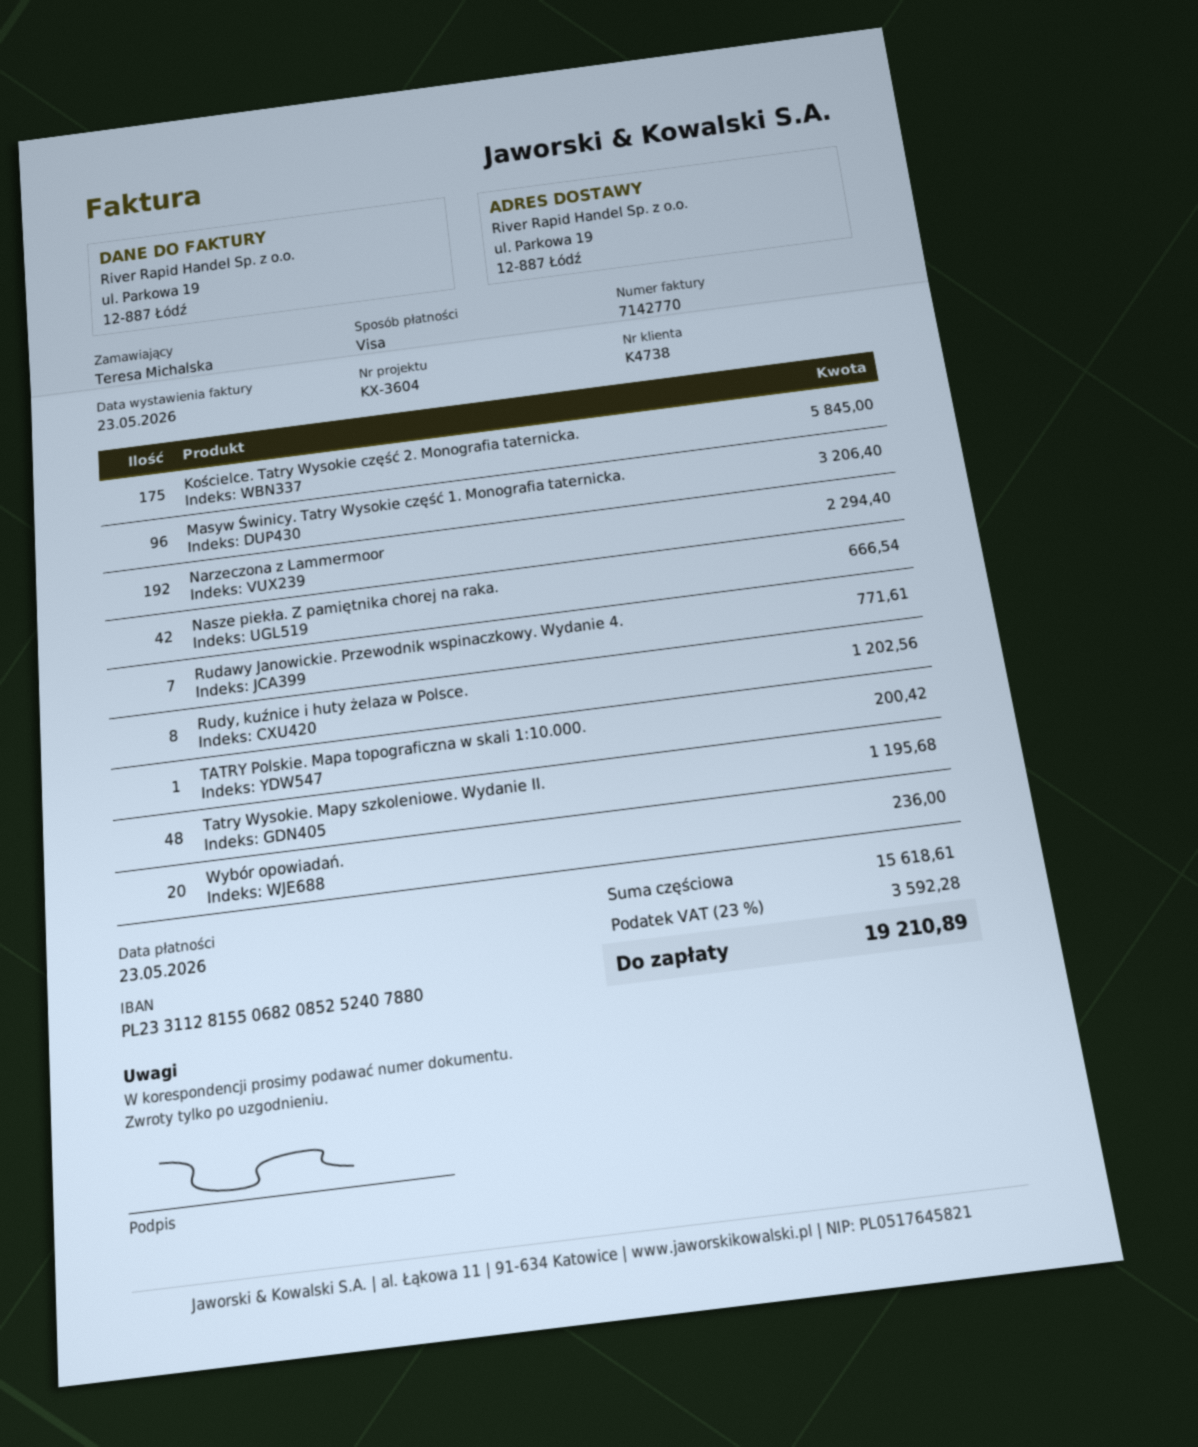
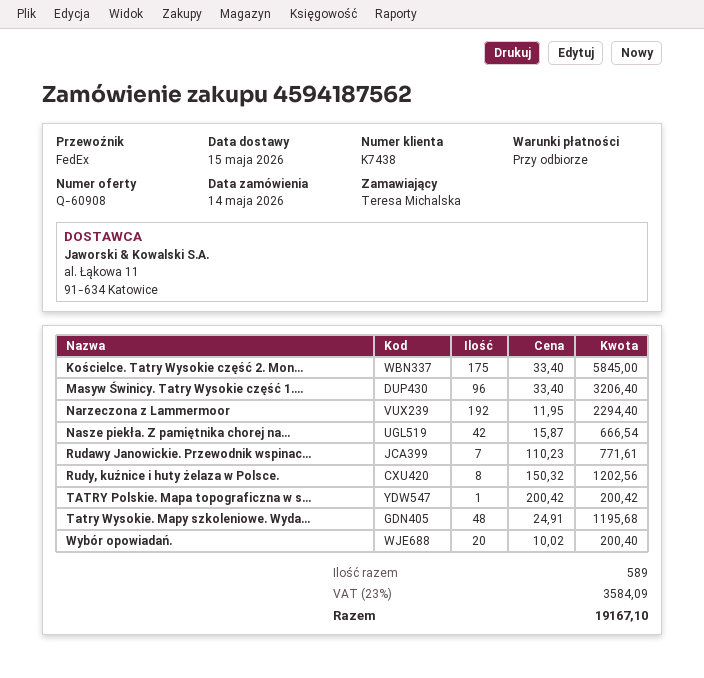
customer number: K4738 -> K7438
Wybór opowiadań.: 20 for 236.00 -> 20 for 200.40
tax: 23% = 3592.28 -> 23% = 3584.09
total: 19210.89 -> 19167.10

